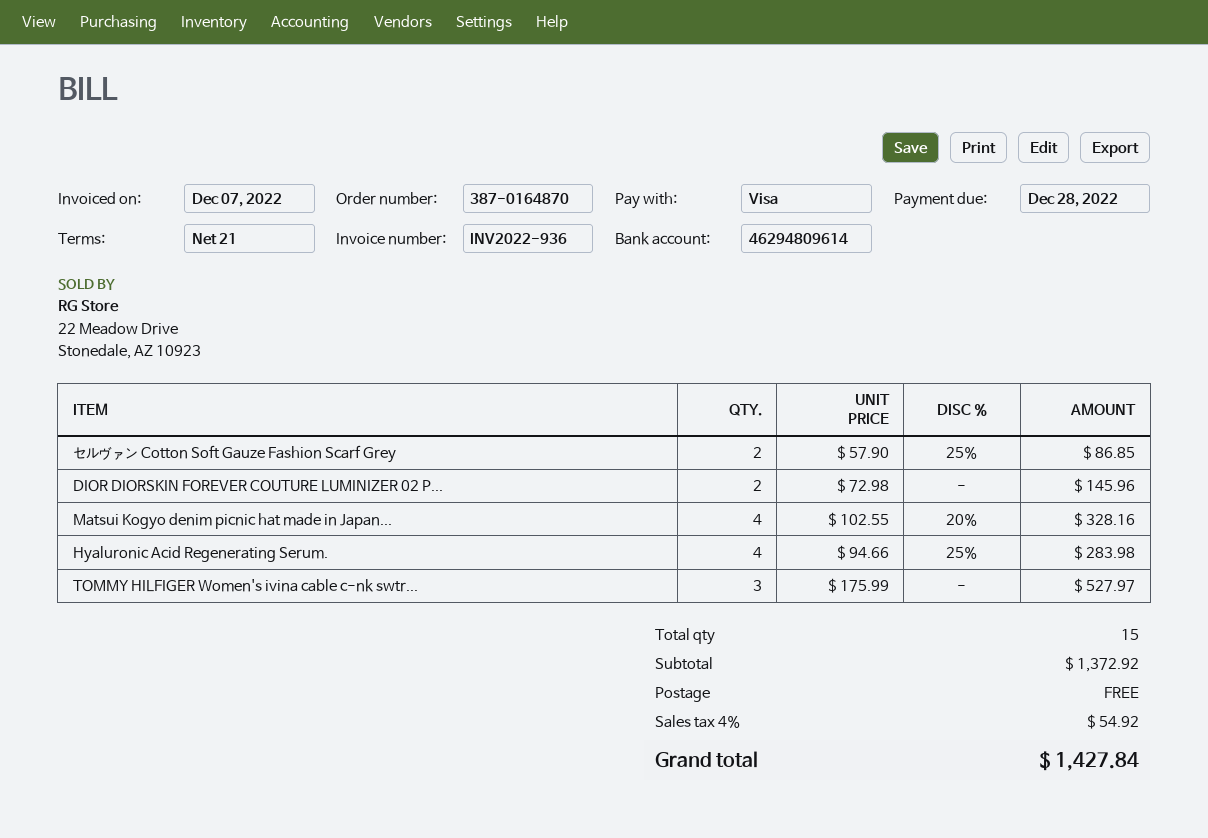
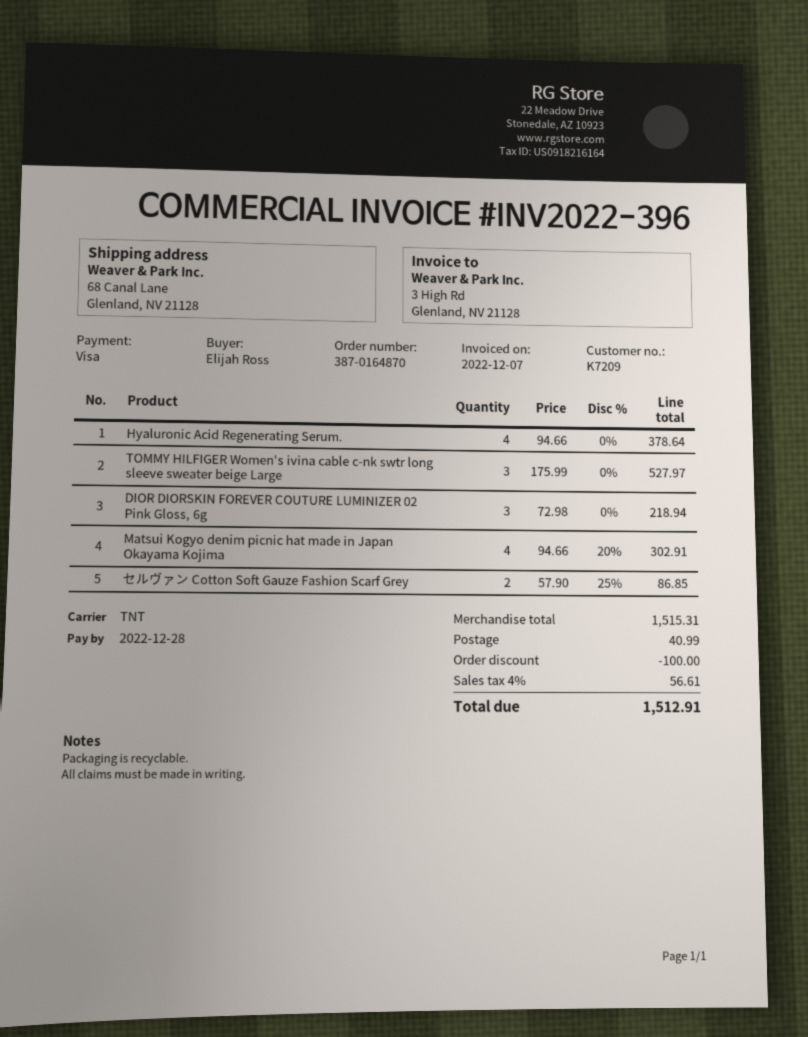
invoice number: INV2022-936 -> INV2022-396
DIOR DIORSKIN FOREVER COUTURE LUMINIZER 02 P...: 2 x 72.98 = 145.96 -> 3 x 72.98 = 218.94
Matsui Kogyo denim picnic hat made in Japan...: 4 x 102.55 - 20% = 328.16 -> 4 x 94.66 - 20% = 302.91
Hyaluronic Acid Regenerating Serum.: 4 x 94.66 - 25% = 283.98 -> 4 x 94.66 = 378.64
subtotal: 1372.92 -> 1515.31
discount: none -> 100.00
shipping: 0.00 -> 40.99
tax: 4% = 54.92 -> 4% = 56.61
total: 1427.84 -> 1512.91

